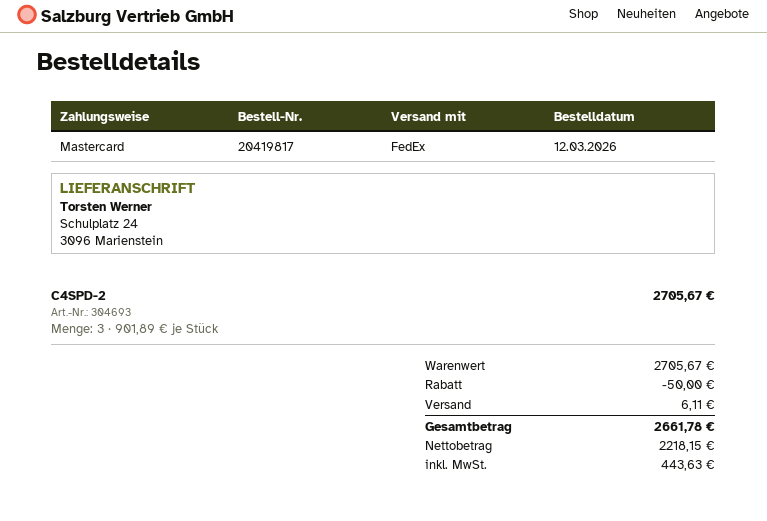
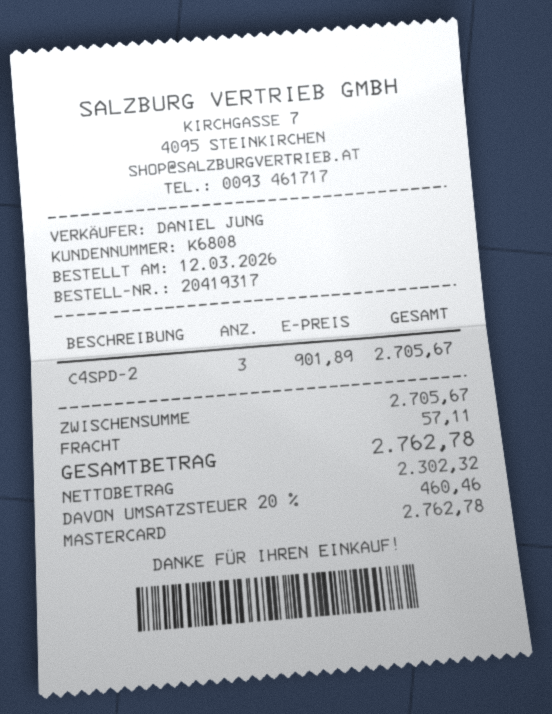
order number: 20419817 -> 20419317
discount: 50.00 -> none
shipping: 6.11 -> 57.11
net: 2218.15 -> 2302.32
tax: 443.63 -> 460.46
total: 2661.78 -> 2762.78

